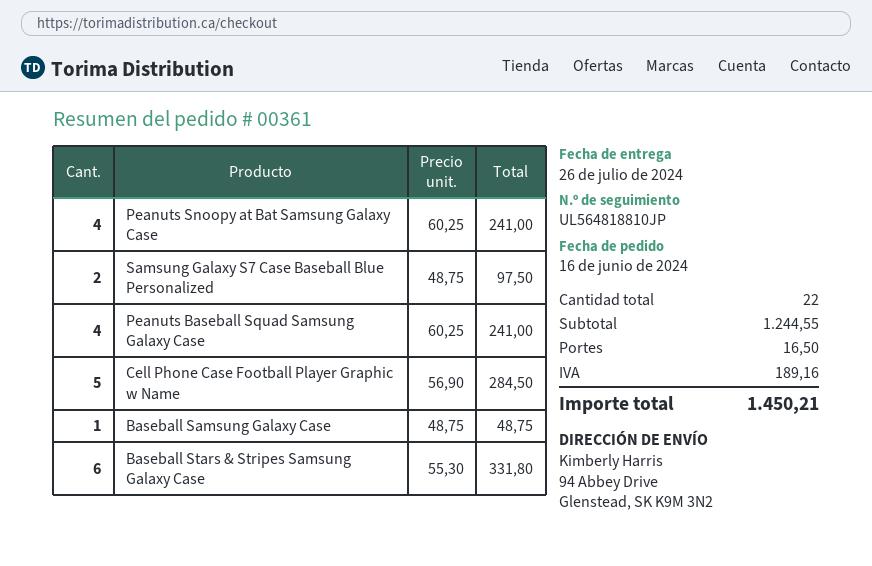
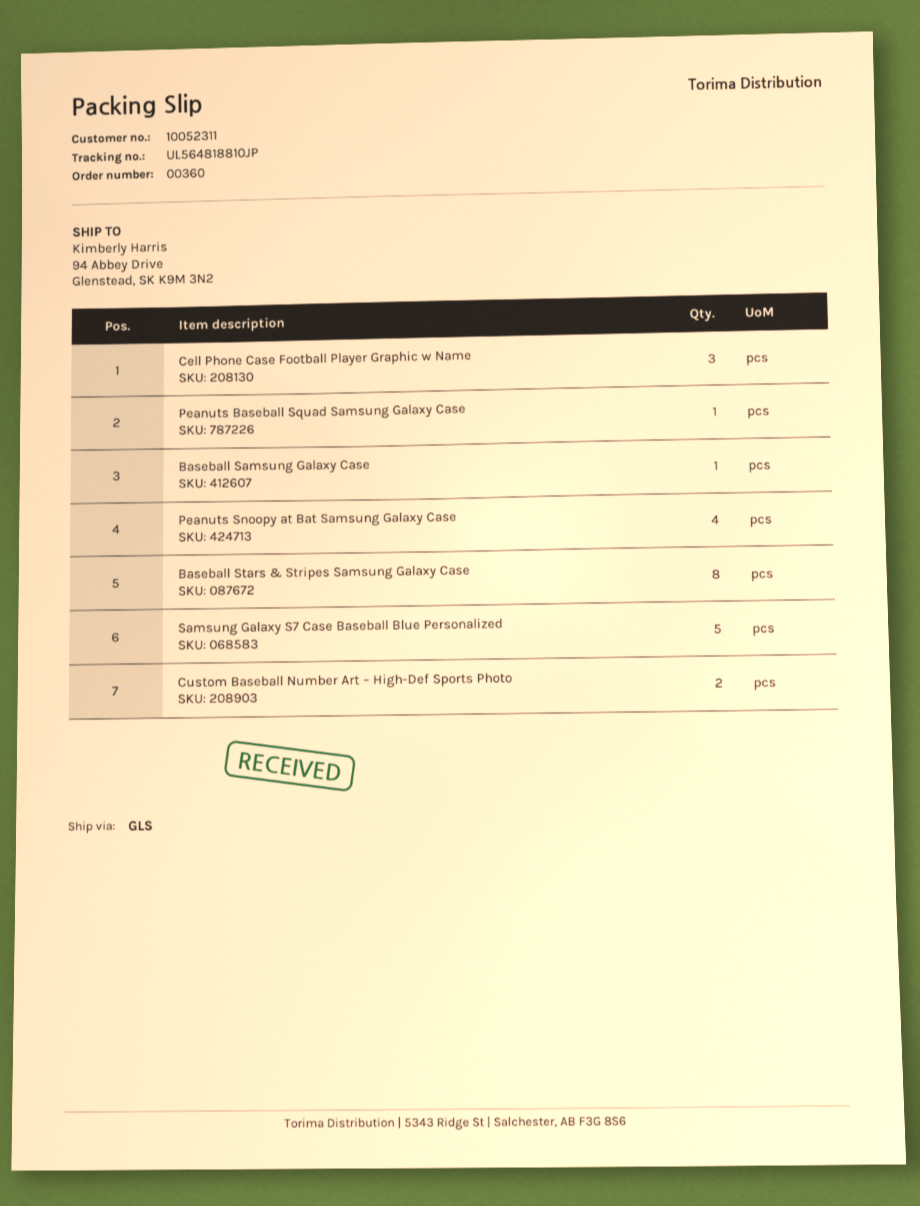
order number: 00361 -> 00360
Samsung Galaxy S7 Case Baseball Blue Personalized: 2 -> 5
Peanuts Baseball Squad Samsung Galaxy Case: 4 -> 1
Cell Phone Case Football Player Graphic w Name: 5 -> 3
Baseball Stars & Stripes Samsung Galaxy Case: 6 -> 8
Custom Baseball Number Art – High-Def Sports Photo: none -> 2

